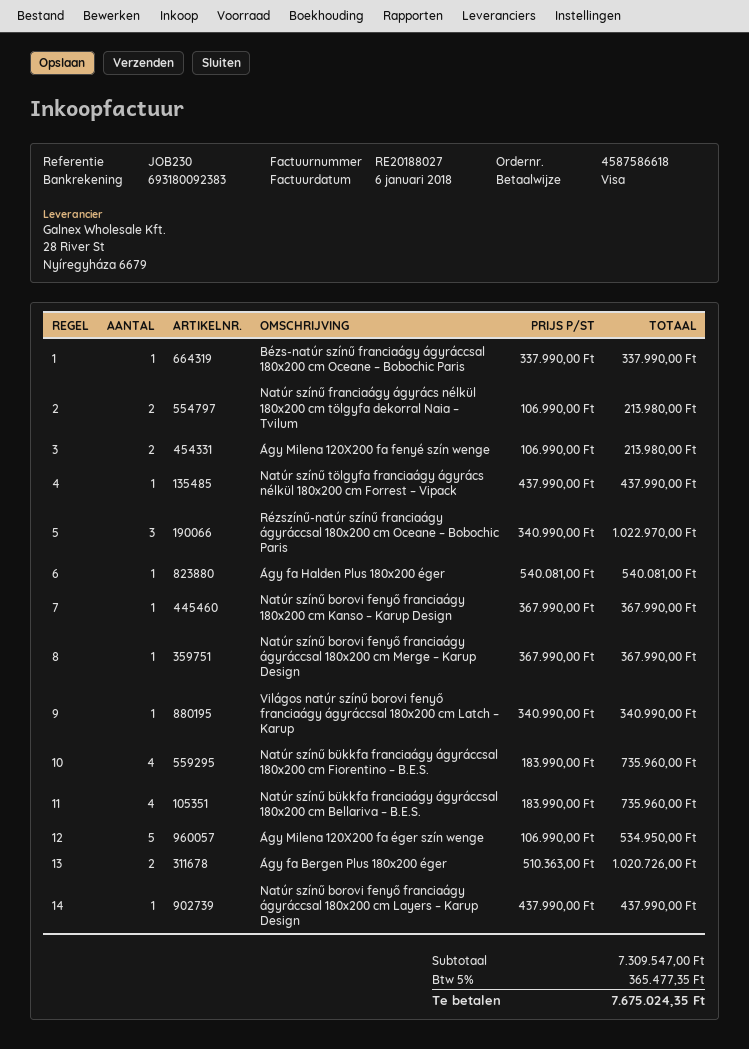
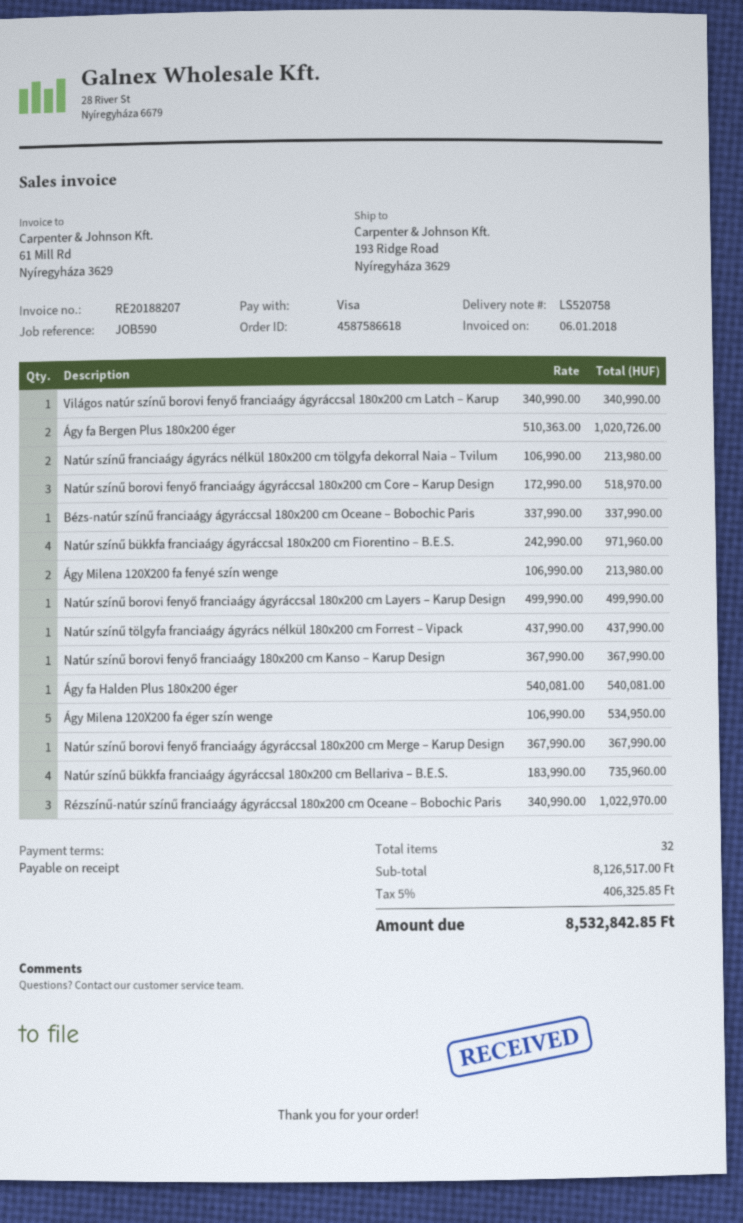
invoice number: RE20188027 -> RE20188207
reference: JOB230 -> JOB590
Natúr színű bükkfa franciaágy ágyráccsal 180x200 cm Fiorentino – B.E.S.: 4 x 183990.00 = 735960.00 -> 4 x 242990.00 = 971960.00
Natúr színű borovi fenyő franciaágy ágyráccsal 180x200 cm Layers – Karup Design: 1 x 437990.00 = 437990.00 -> 1 x 499990.00 = 499990.00
Natúr színű borovi fenyő franciaágy ágyráccsal 180x200 cm Core – Karup Design: none -> 3 x 172990.00 = 518970.00
subtotal: 7309547.00 -> 8126517.00
tax: 5% = 365477.35 -> 5% = 406325.85
total: 7675024.35 -> 8532842.85

